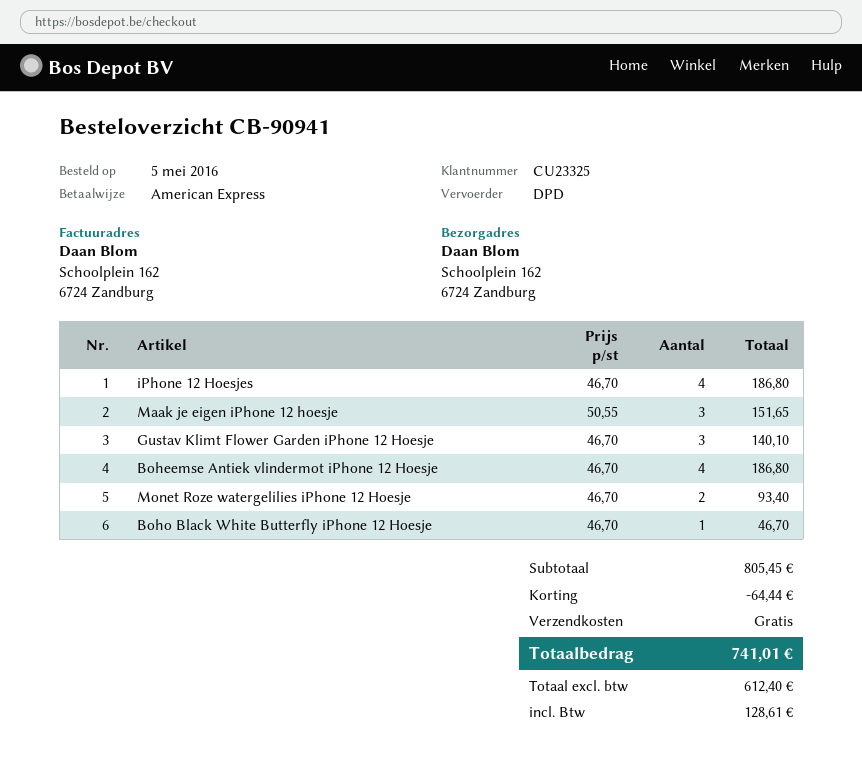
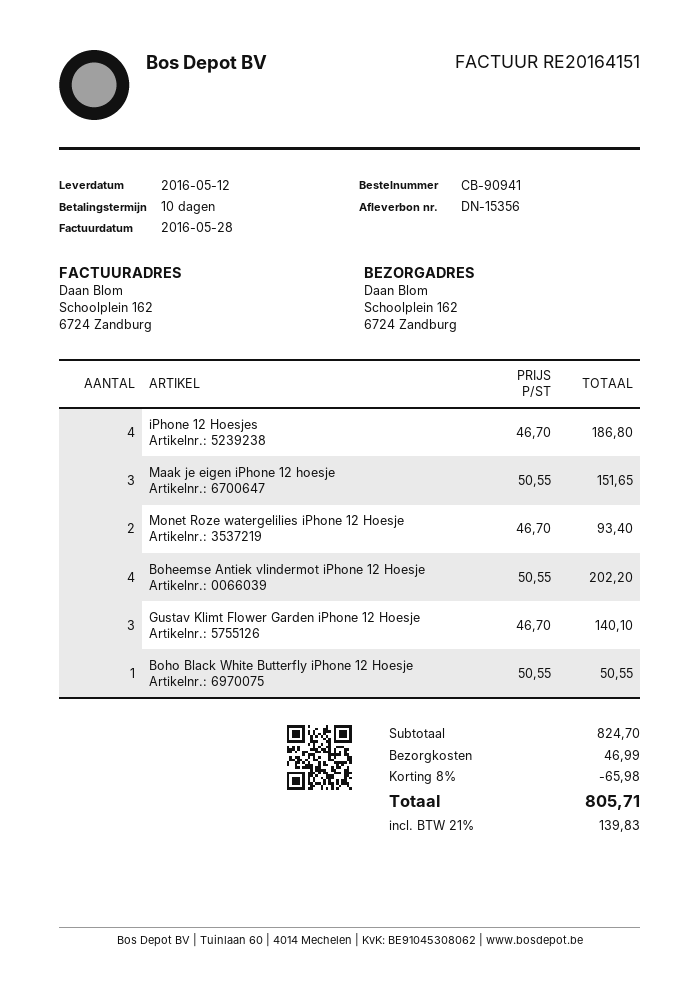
Boheemse Antiek vlindermot iPhone 12 Hoesje: 4 x 46.70 = 186.80 -> 4 x 50.55 = 202.20
Boho Black White Butterfly iPhone 12 Hoesje: 1 x 46.70 = 46.70 -> 1 x 50.55 = 50.55
subtotal: 805.45 -> 824.70
discount: 64.44 -> 65.98
shipping: 0.00 -> 46.99
tax: 128.61 -> 139.83
total: 741.01 -> 805.71

